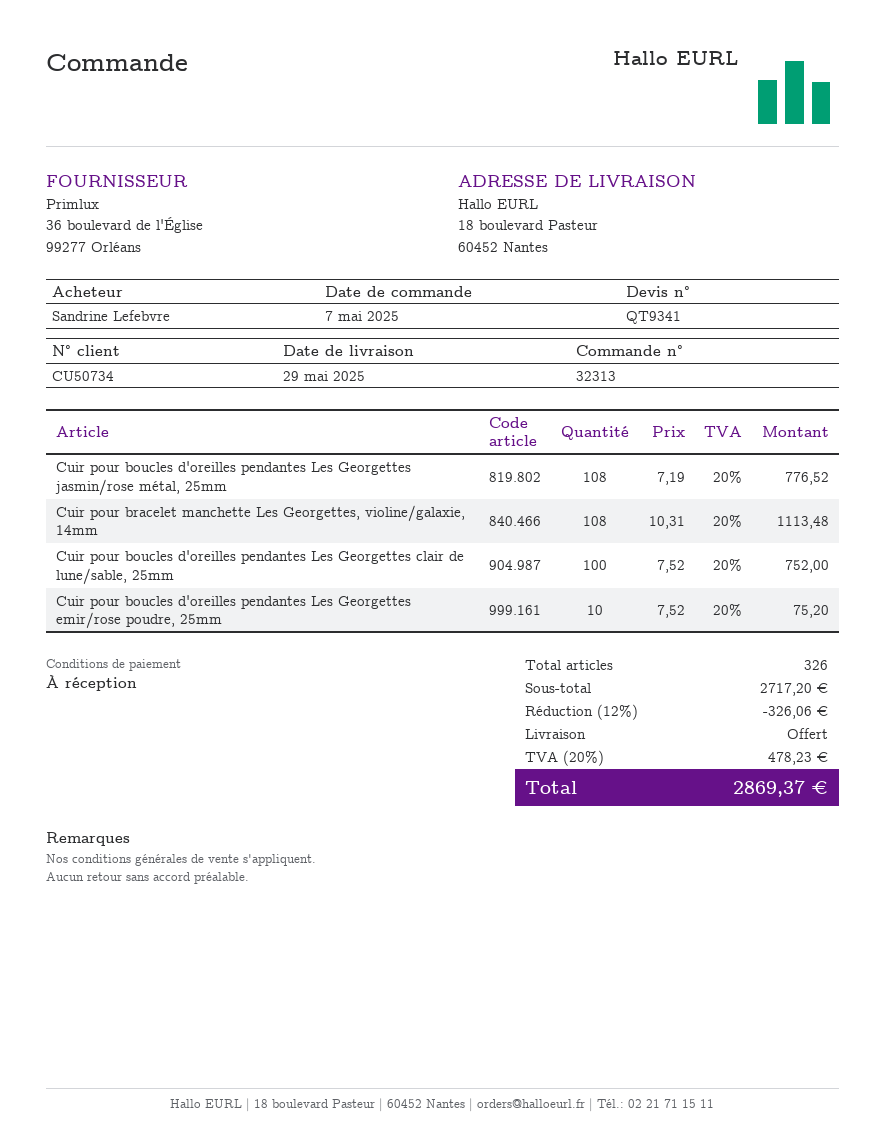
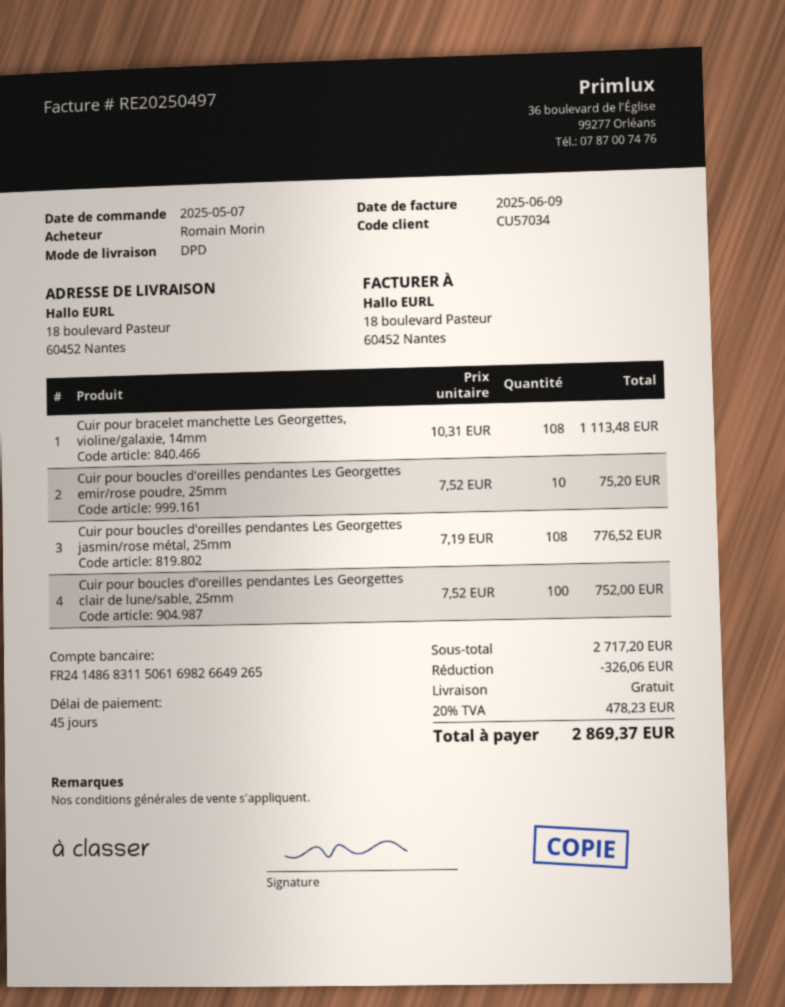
payment terms: on receipt -> 45 days
customer number: CU50734 -> CU57034
ordered by: Sandrine Lefebvre -> Romain Morin

